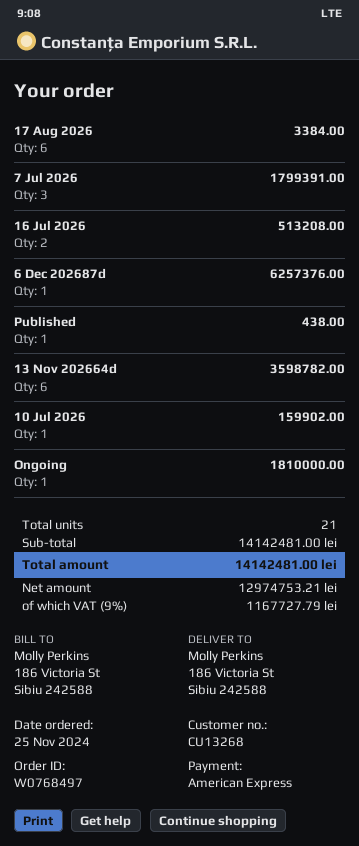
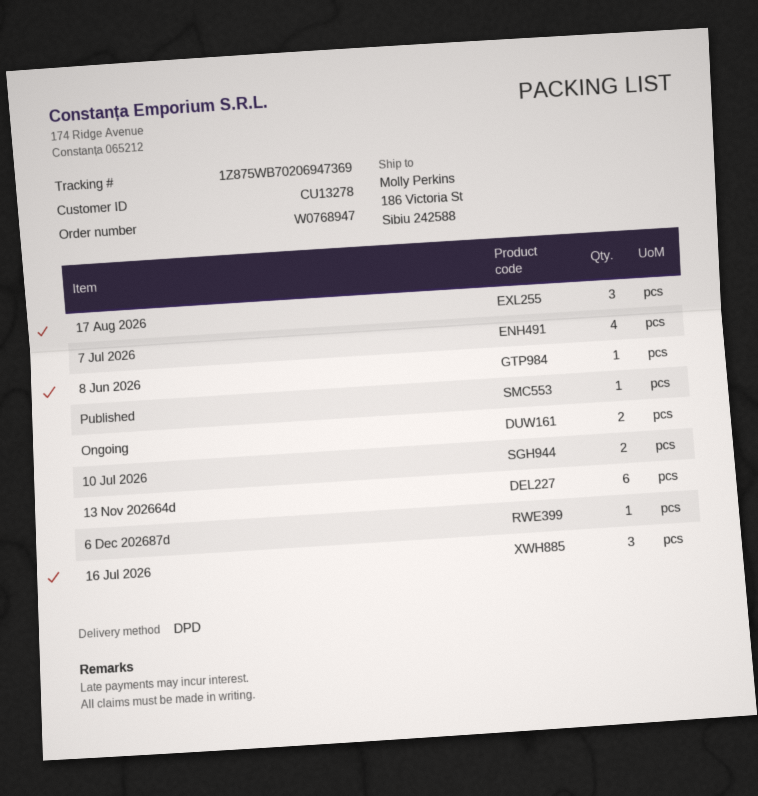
order number: W0768497 -> W0768947
customer number: CU13268 -> CU13278
17 Aug 2026: 6 -> 3
7 Jul 2026: 3 -> 4
16 Jul 2026: 2 -> 3
10 Jul 2026: 1 -> 2
Ongoing: 1 -> 2
8 Jun 2026: none -> 1

